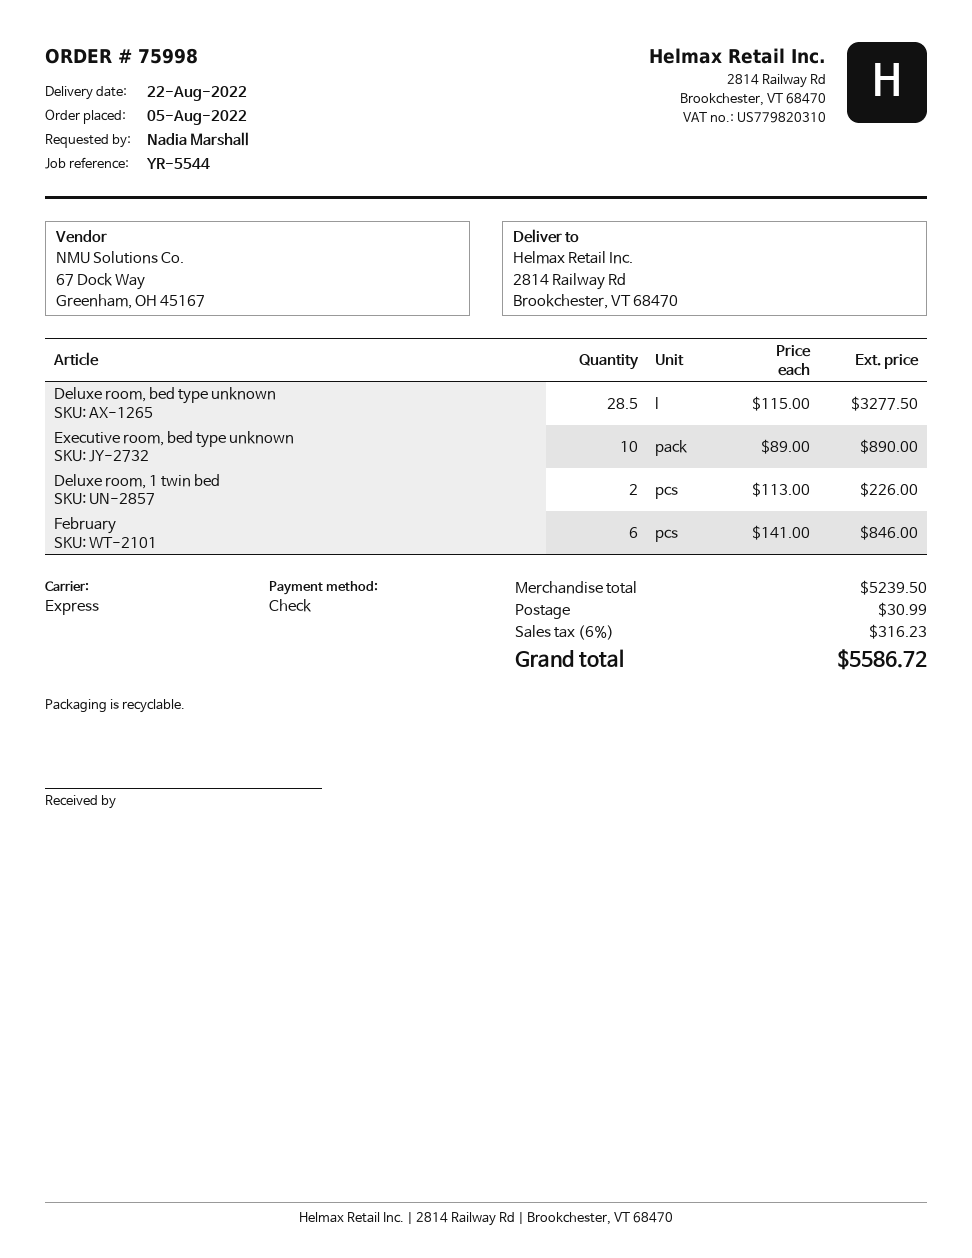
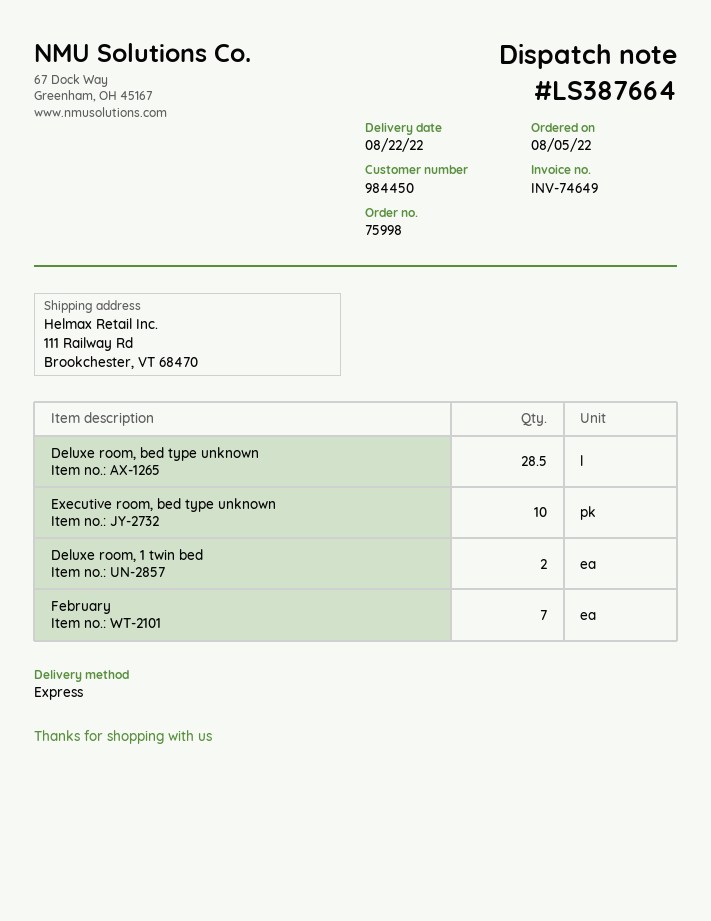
ship to: 2814 Railway Rd, Brookchester, VT 68470 -> 111 Railway Rd, Brookchester, VT 68470
February: 6 -> 7

